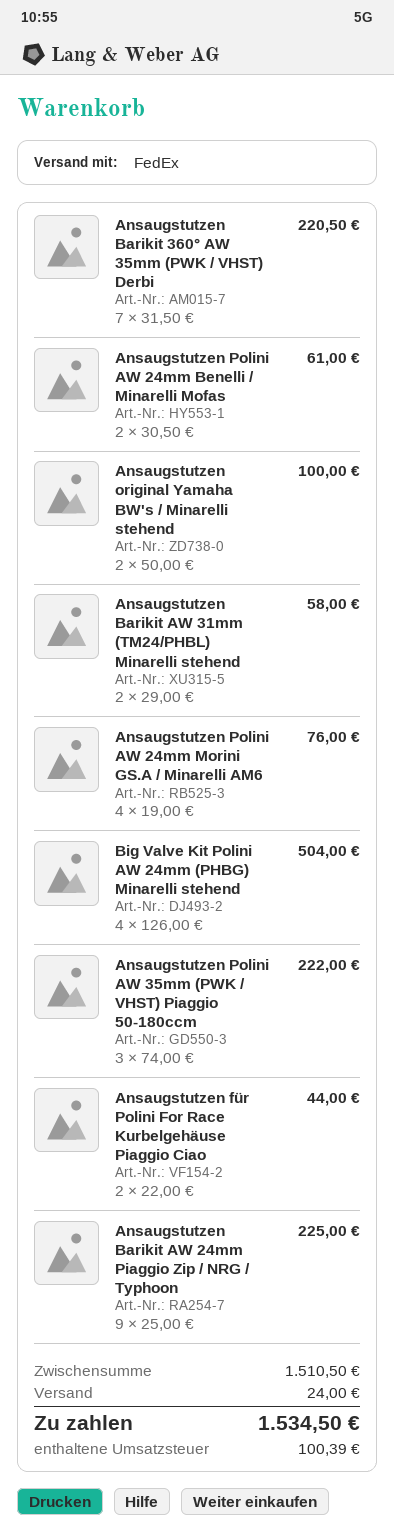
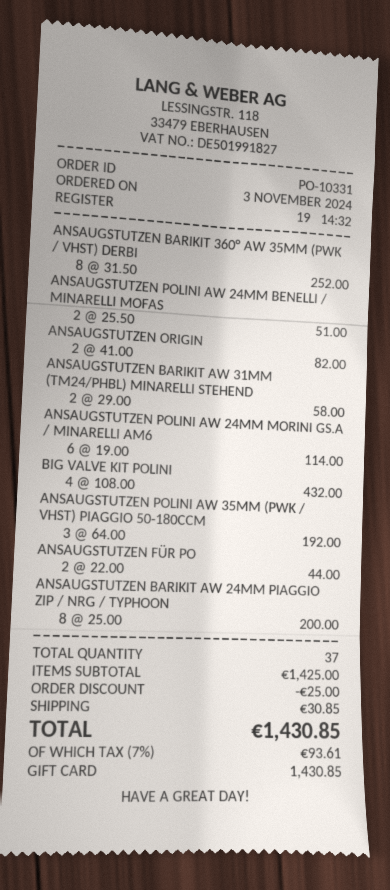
Ansaugstutzen Barikit 360° AW 35mm (PWK / VHST) Derbi: 7 x 31.50 = 220.50 -> 8 x 31.50 = 252.00
Ansaugstutzen Polini AW 24mm Benelli / Minarelli Mofas: 2 x 30.50 = 61.00 -> 2 x 25.50 = 51.00
Ansaugstutzen original Yamaha BW's / Minarelli stehend: 2 x 50.00 = 100.00 -> 2 x 41.00 = 82.00
Ansaugstutzen Polini AW 24mm Morini GS.A / Minarelli AM6: 4 x 19.00 = 76.00 -> 6 x 19.00 = 114.00
Big Valve Kit Polini AW 24mm (PHBG) Minarelli stehend: 4 x 126.00 = 504.00 -> 4 x 108.00 = 432.00
Ansaugstutzen Polini AW 35mm (PWK / VHST) Piaggio 50-180ccm: 3 x 74.00 = 222.00 -> 3 x 64.00 = 192.00
Ansaugstutzen Barikit AW 24mm Piaggio Zip / NRG / Typhoon: 9 x 25.00 = 225.00 -> 8 x 25.00 = 200.00
subtotal: 1510.50 -> 1425.00
discount: none -> 25.00
shipping: 24.00 -> 30.85
tax: 100.39 -> 93.61
total: 1534.50 -> 1430.85

